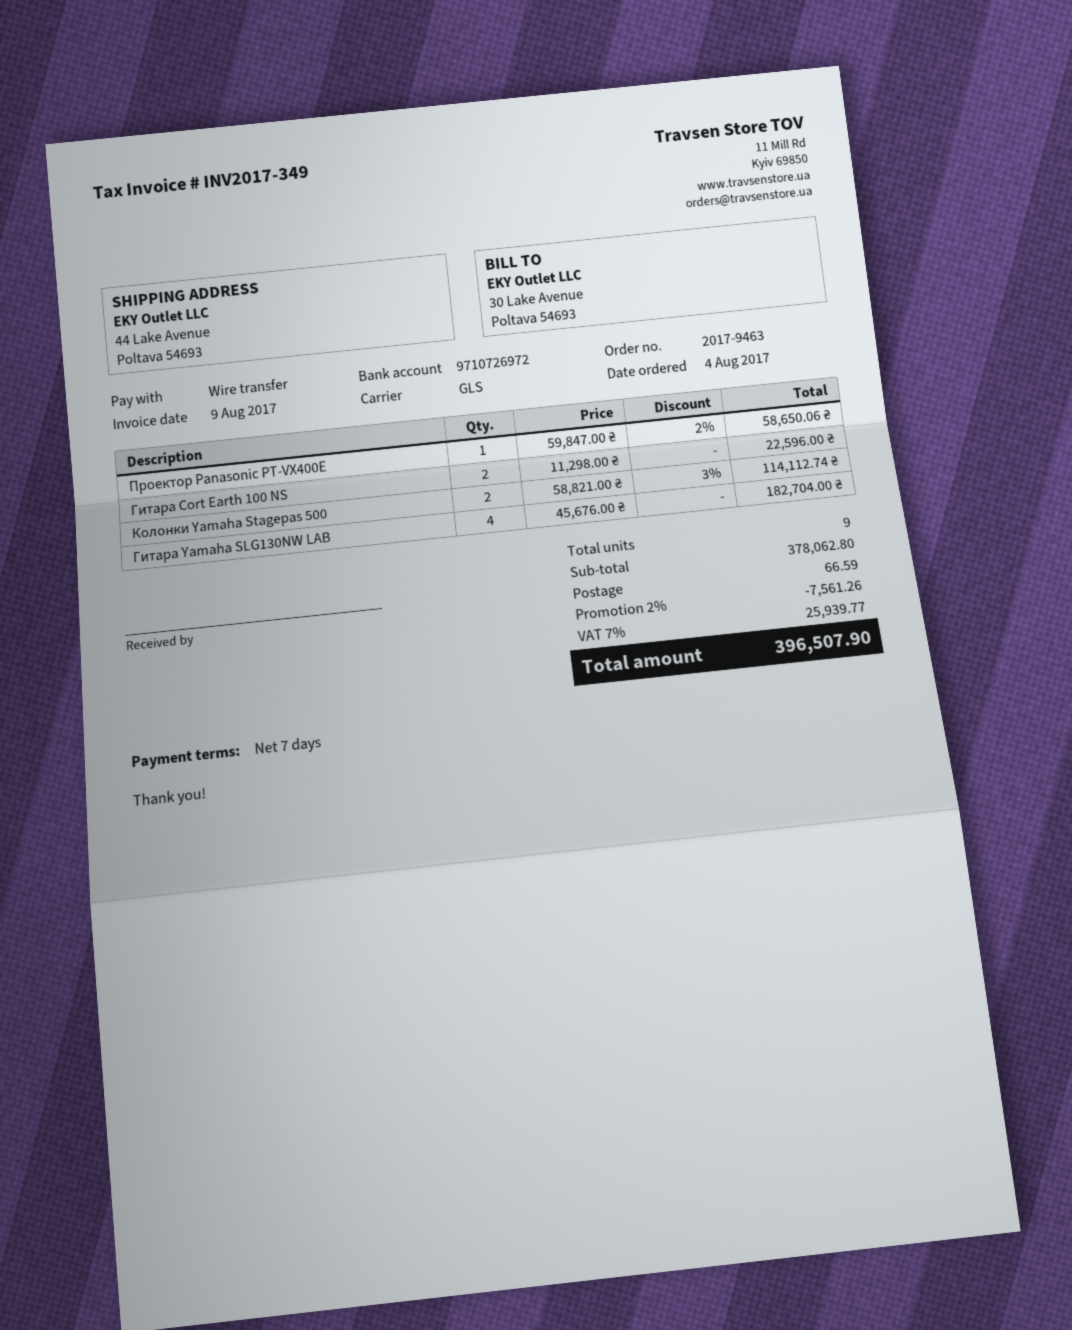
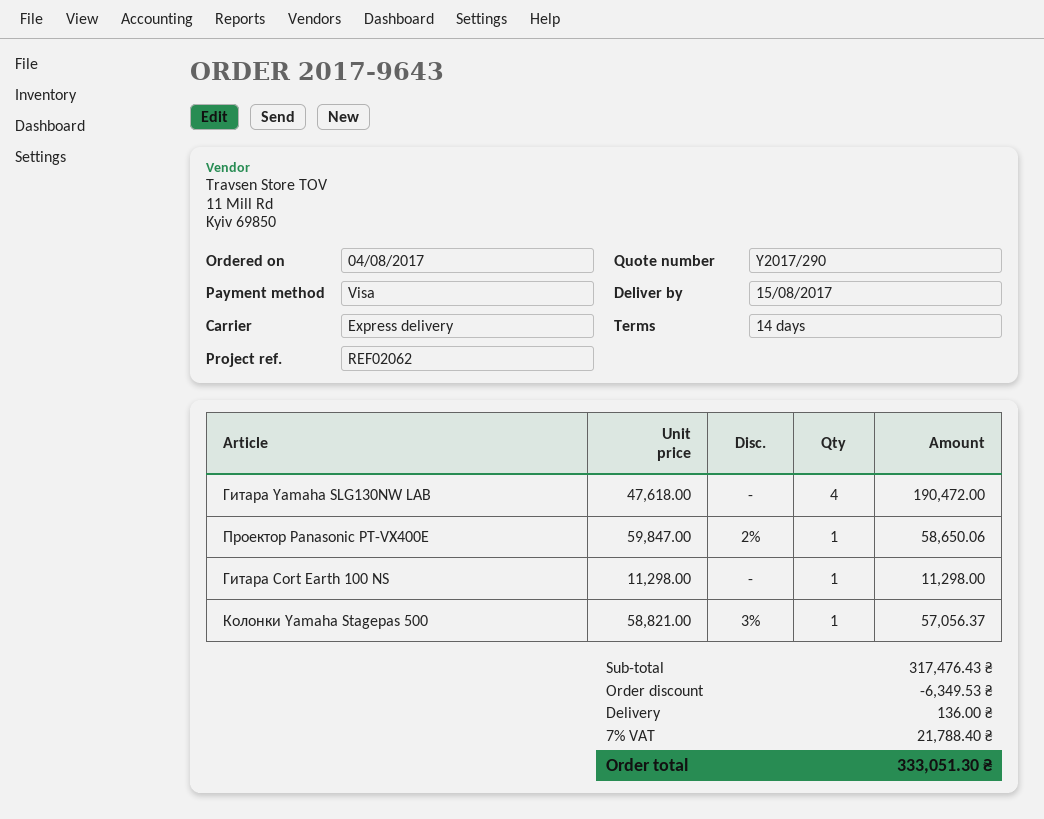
order number: 2017-9463 -> 2017-9643
payment terms: 7 days -> 14 days
payment method: bank transfer -> Visa
shipping method: GLS -> express
Гитара Cort Earth 100 NS: 2 x 11298.00 = 22596.00 -> 1 x 11298.00 = 11298.00
Колонки Yamaha Stagepas 500: 2 x 58821.00 - 3% = 114112.74 -> 1 x 58821.00 - 3% = 57056.37
Гитара Yamaha SLG130NW LAB: 4 x 45676.00 = 182704.00 -> 4 x 47618.00 = 190472.00
subtotal: 378062.80 -> 317476.43
discount: 7561.26 -> 6349.53
shipping: 66.59 -> 136.00
tax: 7% = 25939.77 -> 7% = 21788.40
total: 396507.90 -> 333051.30

